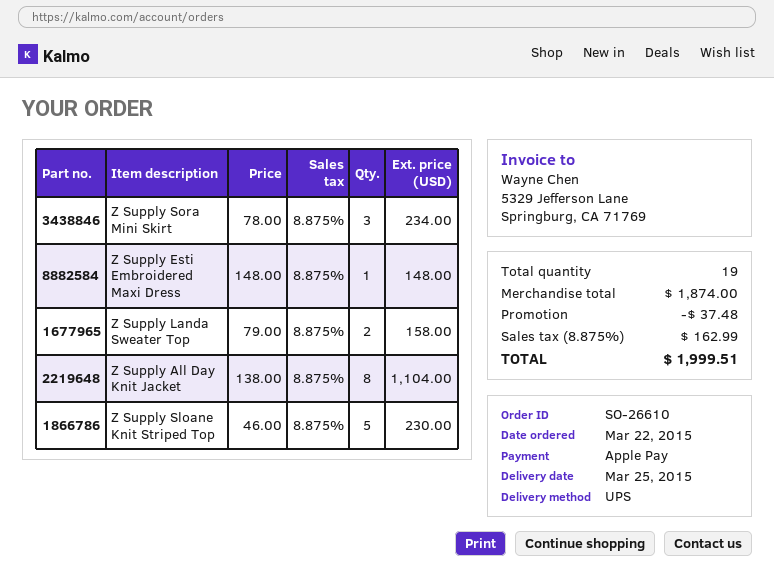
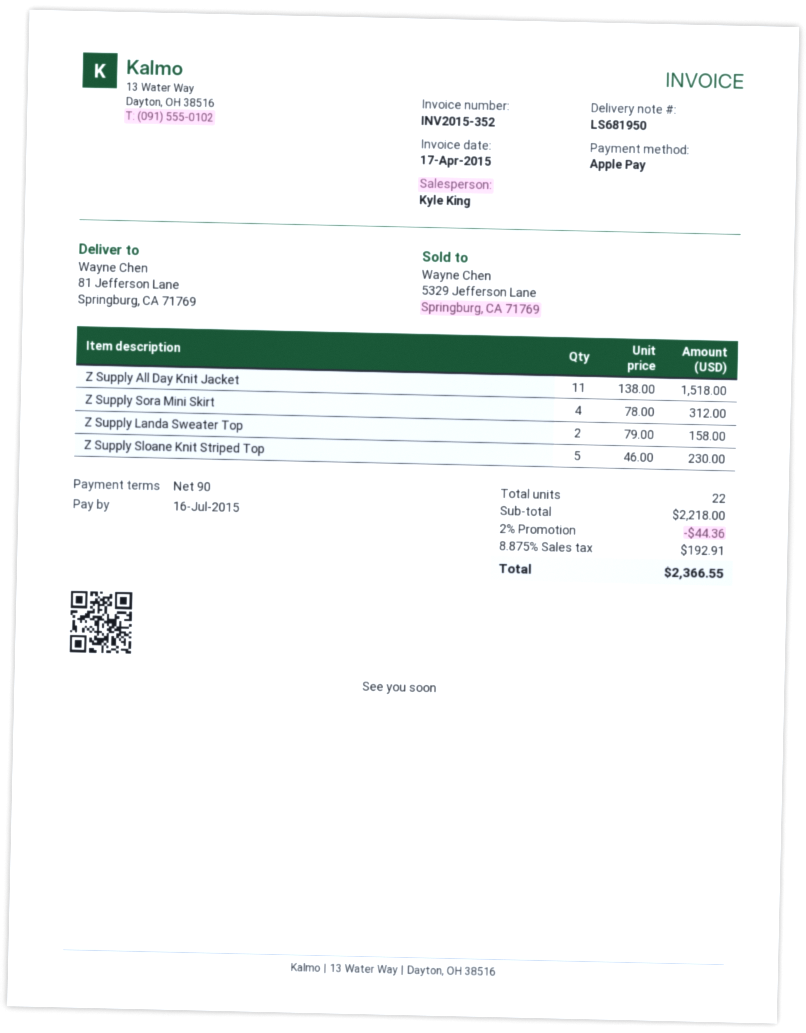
Z Supply Sora Mini Skirt: 3 x 78.00 = 234.00 -> 4 x 78.00 = 312.00
Z Supply Esti Embroidered Maxi Dress: 1 x 148.00 = 148.00 -> none
Z Supply All Day Knit Jacket: 8 x 138.00 = 1104.00 -> 11 x 138.00 = 1518.00
total quantity: 19 -> 22
subtotal: 1874.00 -> 2218.00
discount: 37.48 -> 44.36
tax: 8.875% = 162.99 -> 8.875% = 192.91
total: 1999.51 -> 2366.55

